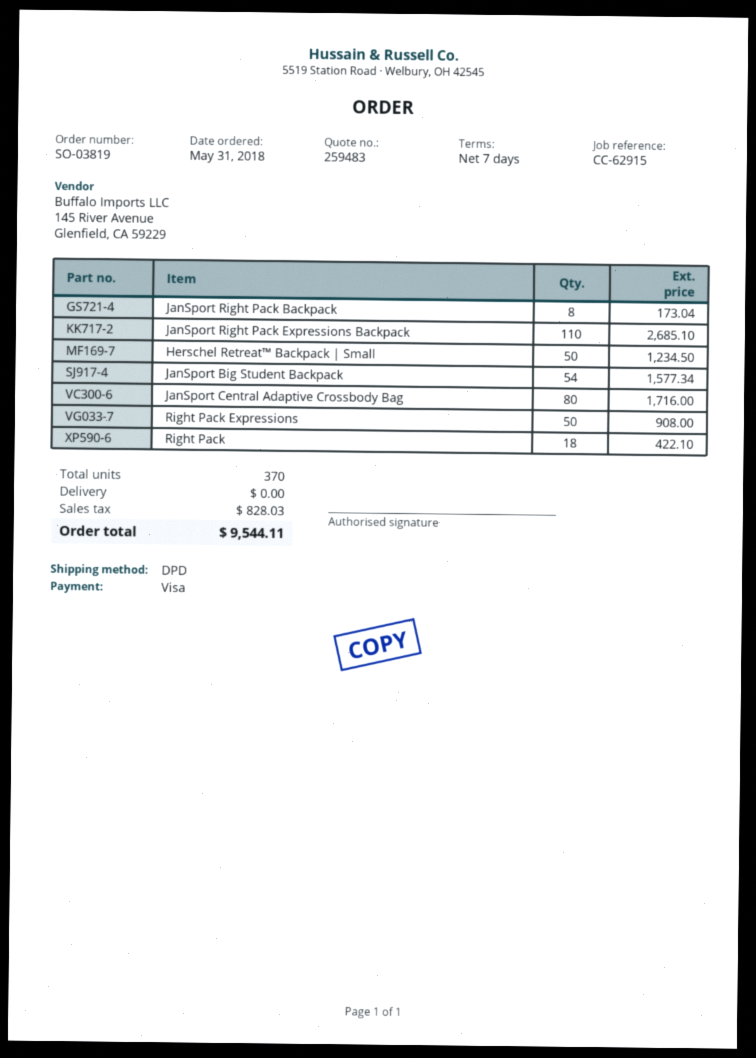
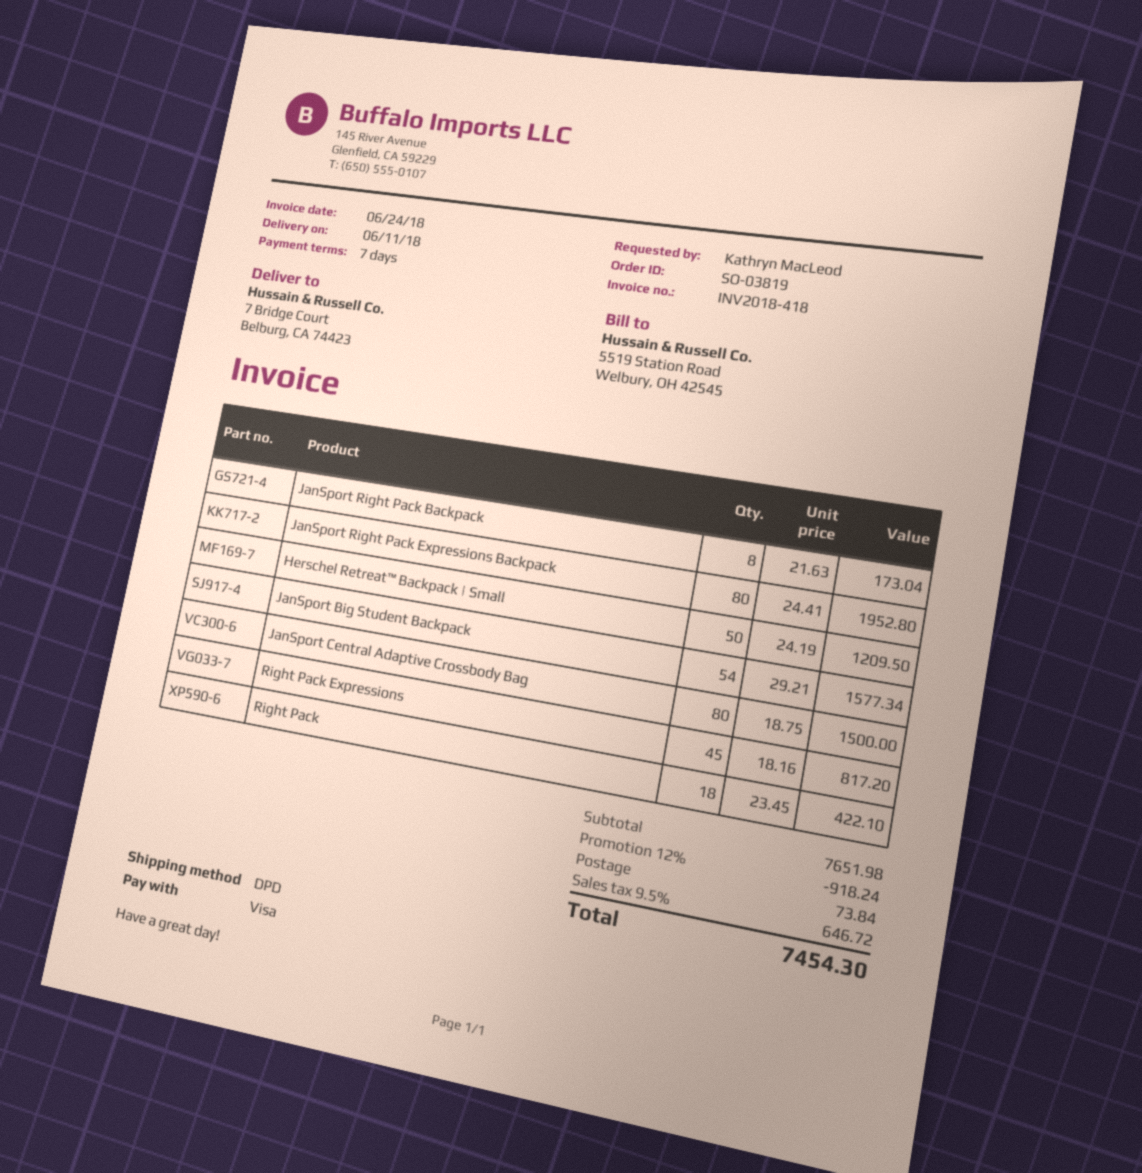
JanSport Right Pack Expressions Backpack: 110 for 2685.10 -> 80 for 1952.80
Herschel Retreat™ Backpack | Small: 50 for 1234.50 -> 50 for 1209.50
JanSport Central Adaptive Crossbody Bag: 80 for 1716.00 -> 80 for 1500.00
Right Pack Expressions: 50 for 908.00 -> 45 for 817.20
discount: none -> 12% = 918.24
shipping: 0.00 -> 73.84
tax: 828.03 -> 646.72
total: 9544.11 -> 7454.30

